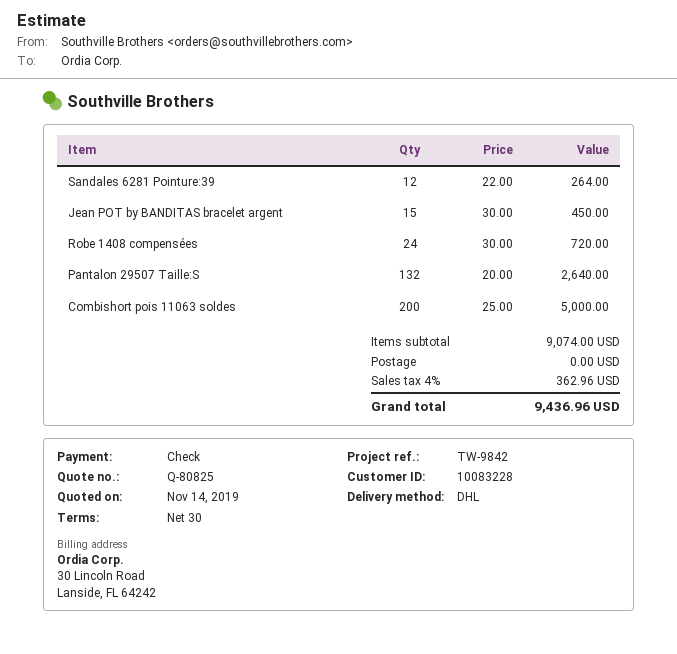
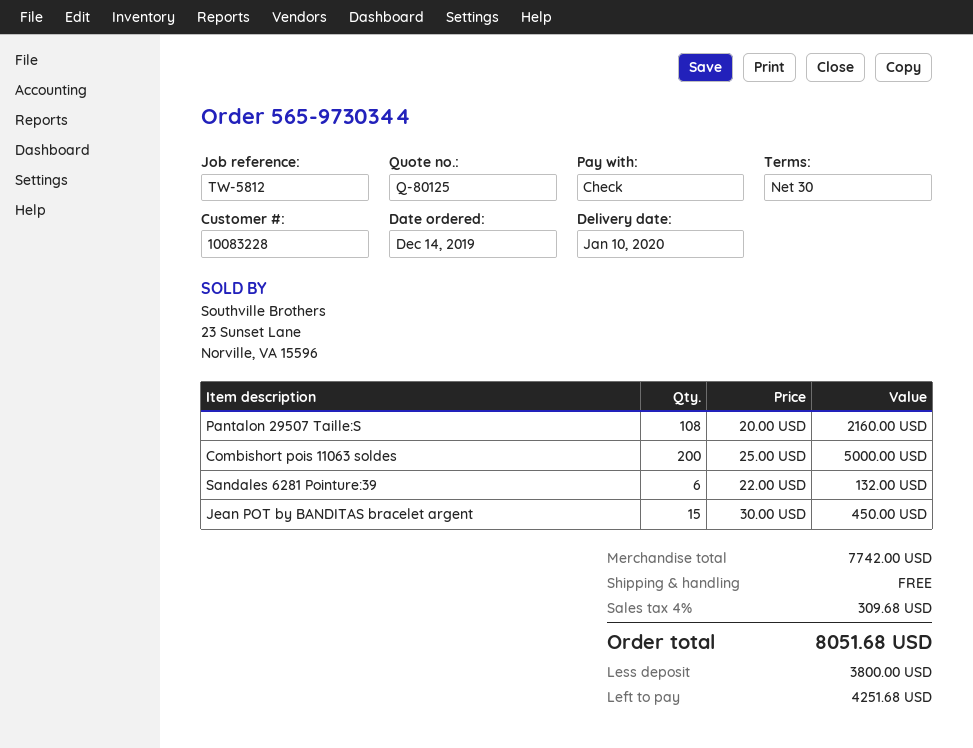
quote number: Q-80825 -> Q-80125
reference: TW-9842 -> TW-5812
Sandales 6281 Pointure:39: 12 x 22.00 = 264.00 -> 6 x 22.00 = 132.00
Robe 1408 compensées: 24 x 30.00 = 720.00 -> none
Pantalon 29507 Taille:S: 132 x 20.00 = 2640.00 -> 108 x 20.00 = 2160.00
subtotal: 9074.00 -> 7742.00
tax: 4% = 362.96 -> 4% = 309.68
total: 9436.96 -> 8051.68

